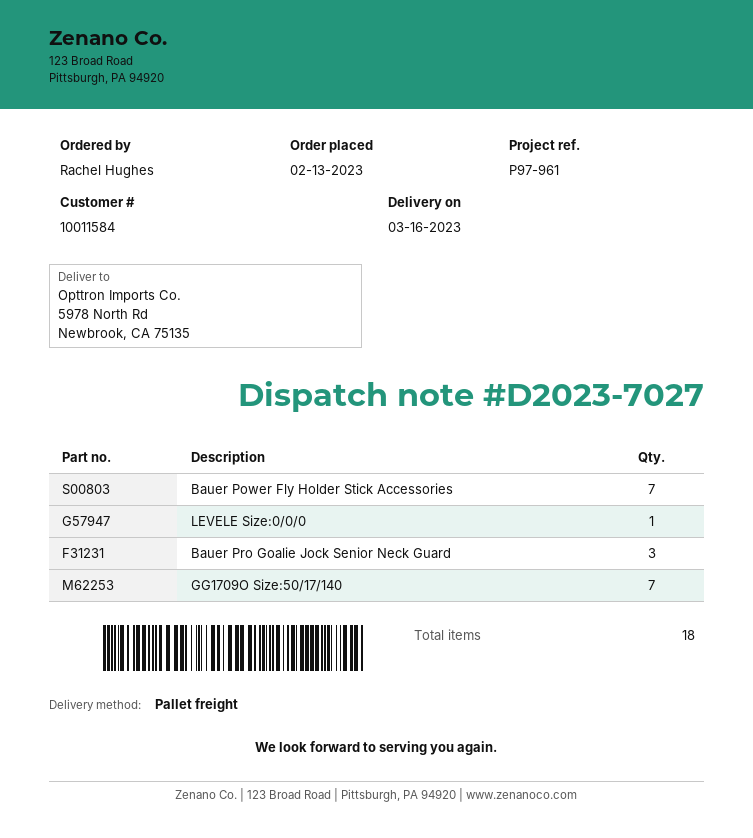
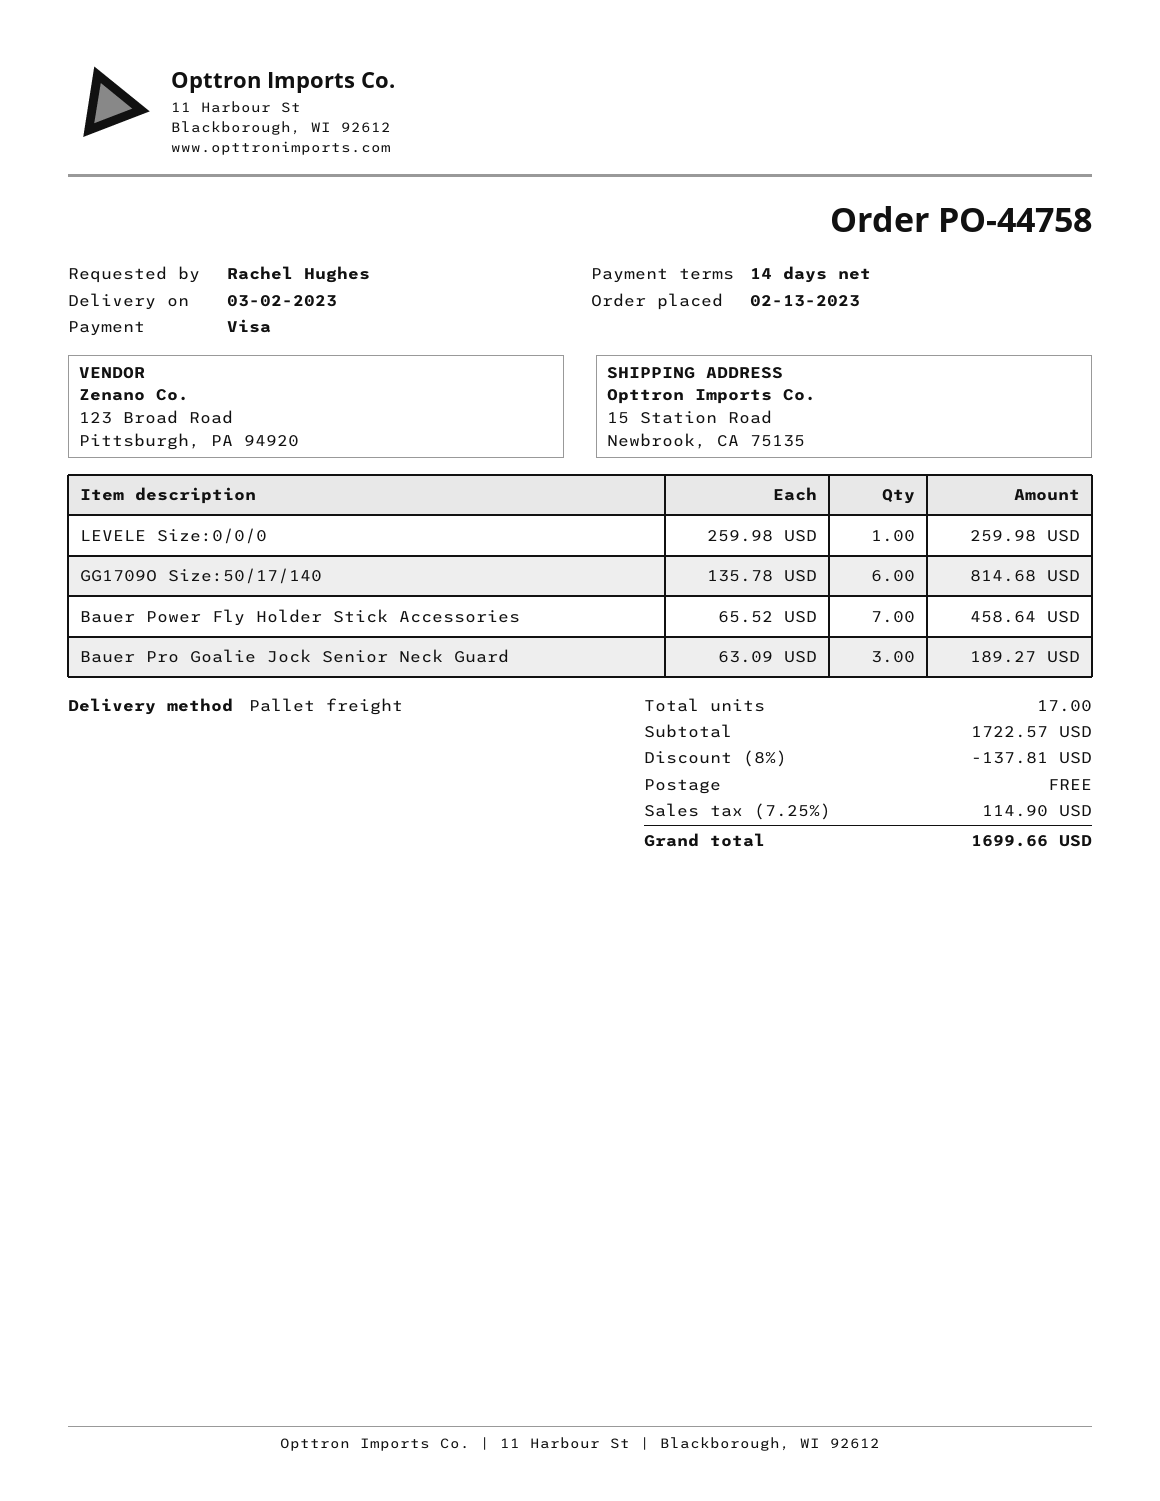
delivery date: 2023-03-16 -> 2023-03-02
ship to: 5978 North Rd, Newbrook, CA 75135 -> 15 Station Road, Newbrook, CA 75135
GG1709O Size:50/17/140: 7 -> 6
total quantity: 18 -> 17

